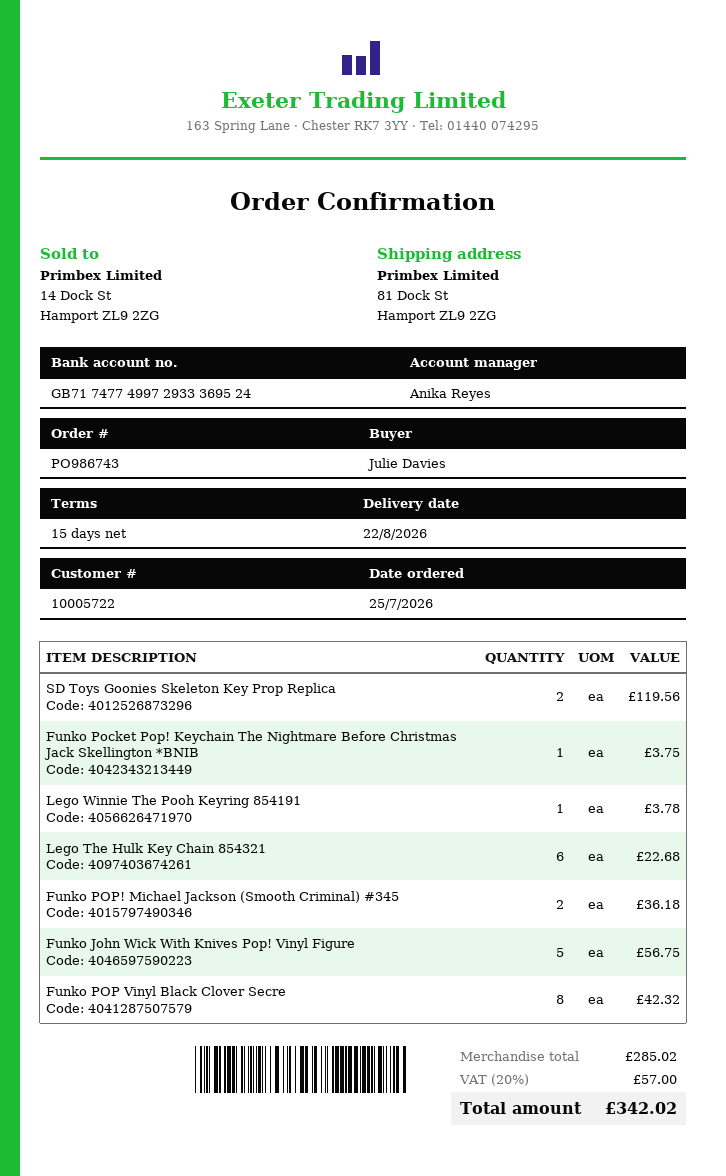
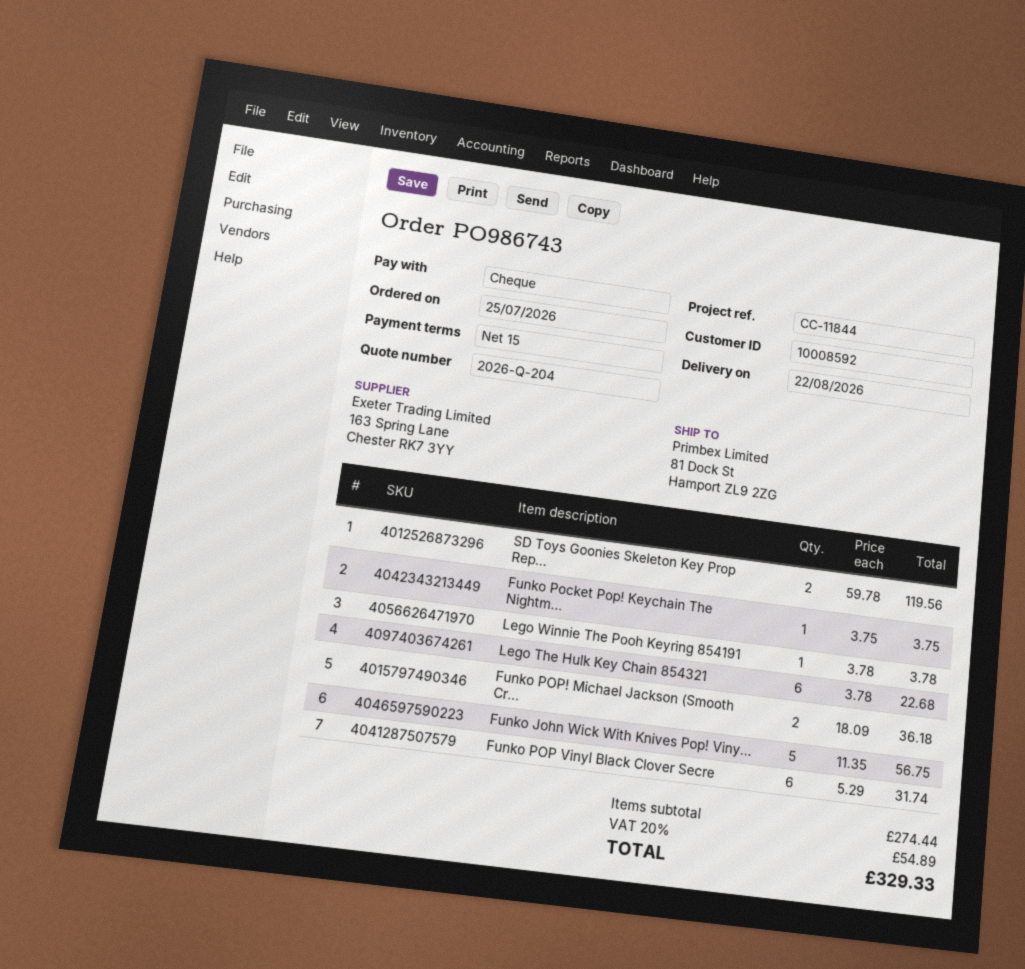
customer number: 10005722 -> 10008592
Funko POP Vinyl Black Clover Secre: 8 for 42.32 -> 6 for 31.74
subtotal: 285.02 -> 274.44
tax: 20% = 57.00 -> 20% = 54.89
total: 342.02 -> 329.33

